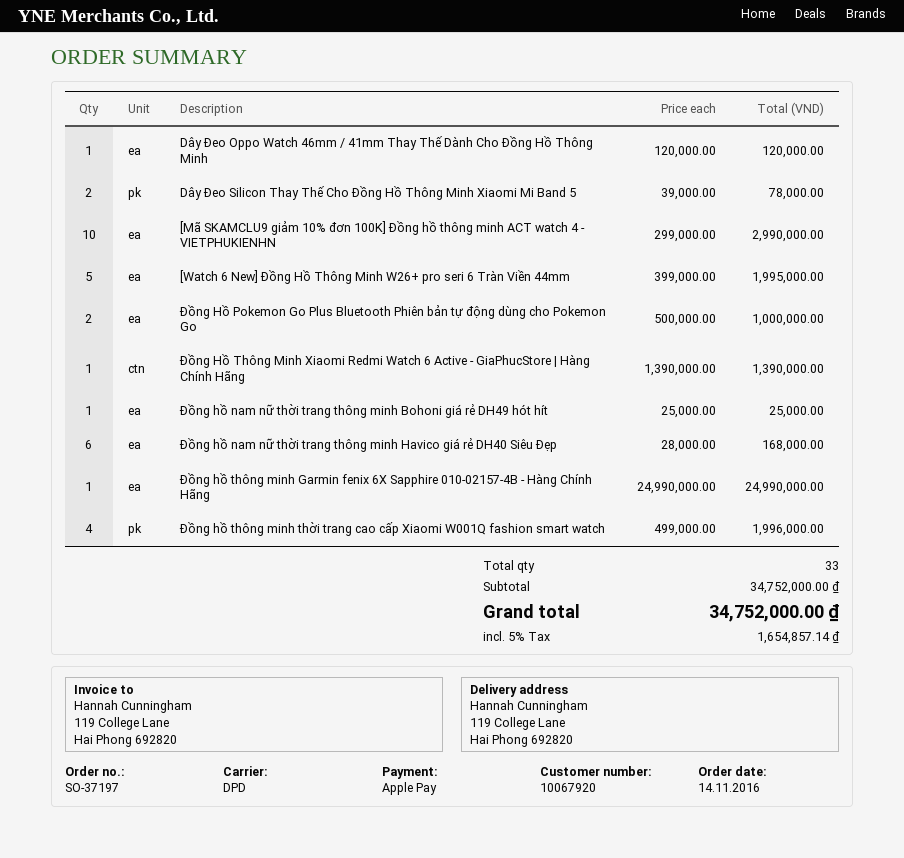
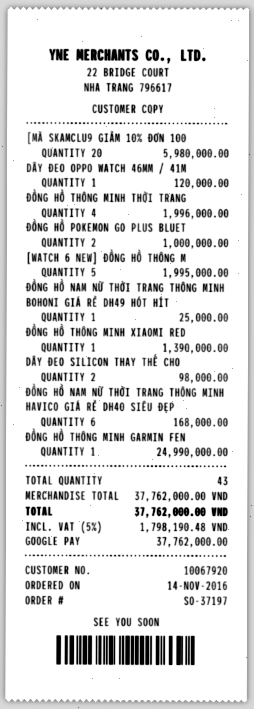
payment method: Apple Pay -> Google Pay
Dây Đeo Silicon Thay Thế Cho Đồng Hồ Thông Minh Xiaomi Mi Band 5: 2 for 78000.00 -> 2 for 98000.00
[Mã SKAMCLU9 giảm 10% đơn 100K] Đồng hồ thông minh ACT watch 4 - VIETPHUKIENHN: 10 for 2990000.00 -> 20 for 5980000.00
total quantity: 33 -> 43
subtotal: 34752000.00 -> 37762000.00
tax: 5% = 1654857.14 -> 5% = 1798190.48
total: 34752000.00 -> 37762000.00

